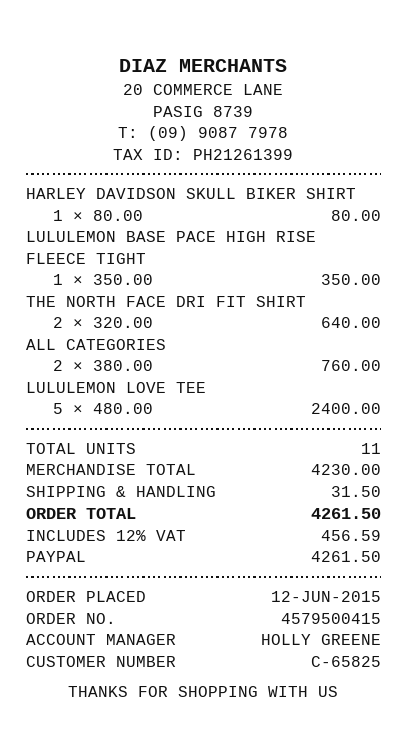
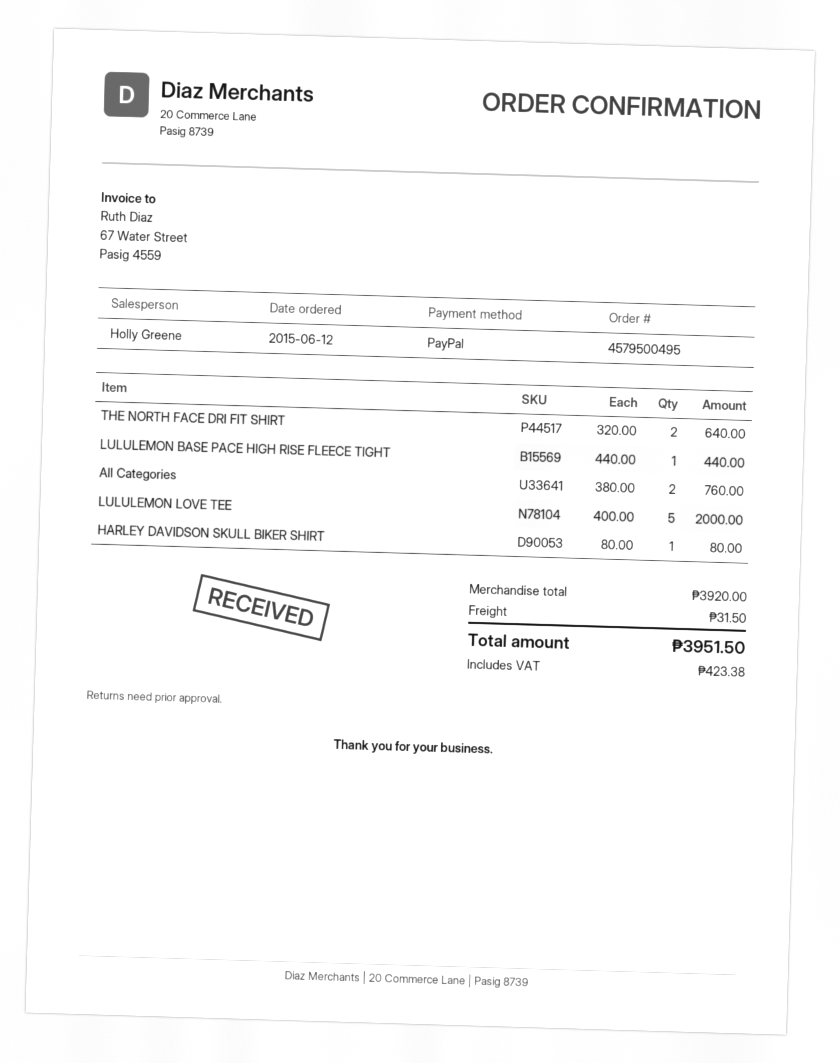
order number: 4579500415 -> 4579500495
LULULEMON BASE PACE HIGH RISE FLEECE TIGHT: 1 x 350.00 = 350.00 -> 1 x 440.00 = 440.00
LULULEMON LOVE TEE: 5 x 480.00 = 2400.00 -> 5 x 400.00 = 2000.00
subtotal: 4230.00 -> 3920.00
tax: 456.59 -> 423.38
total: 4261.50 -> 3951.50

